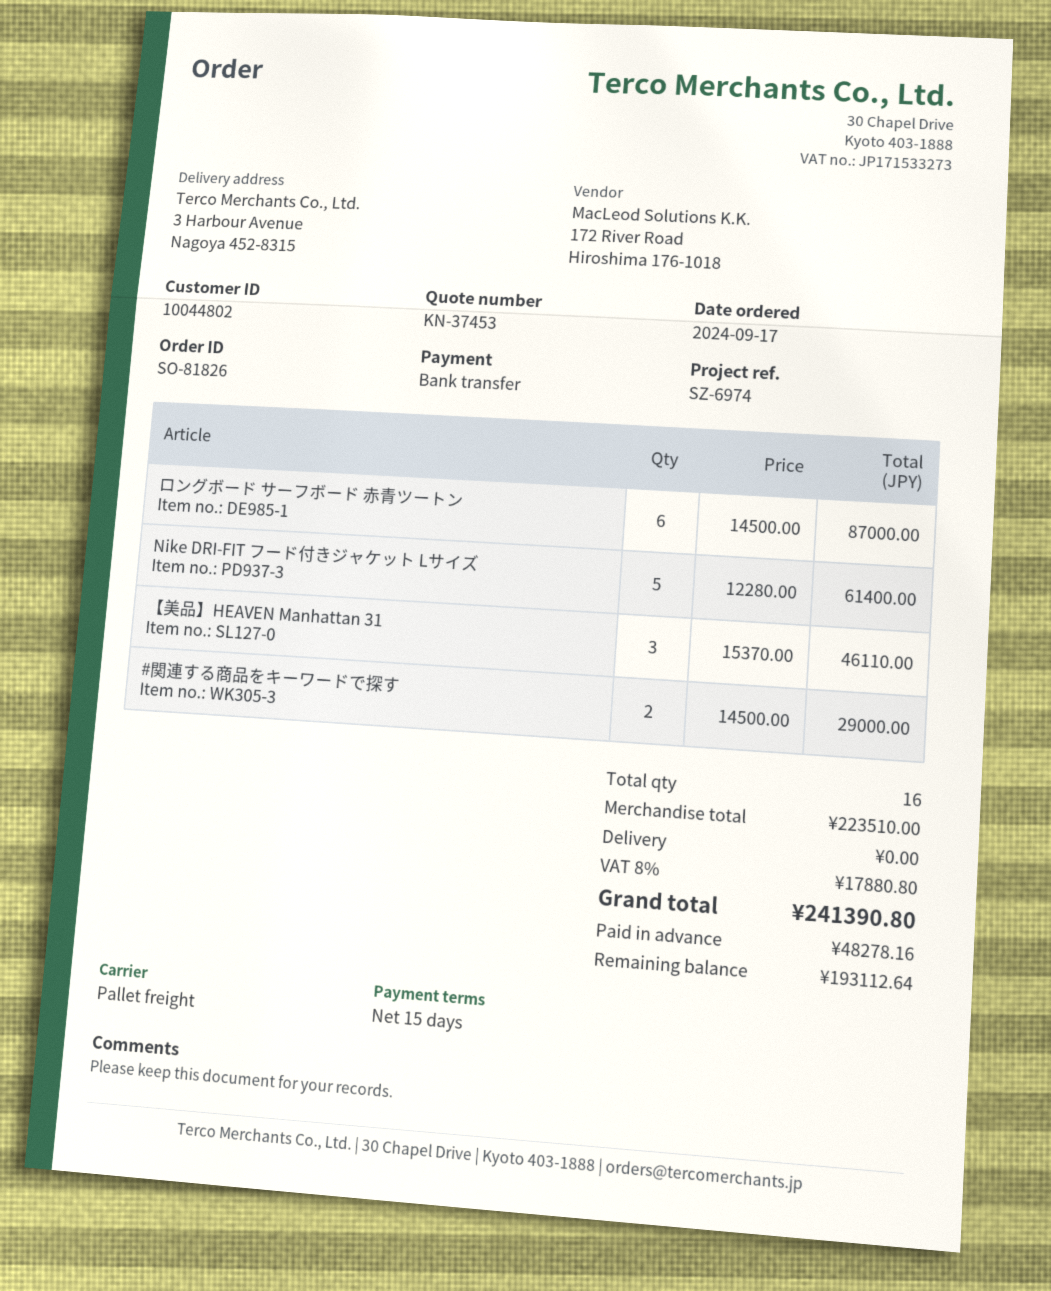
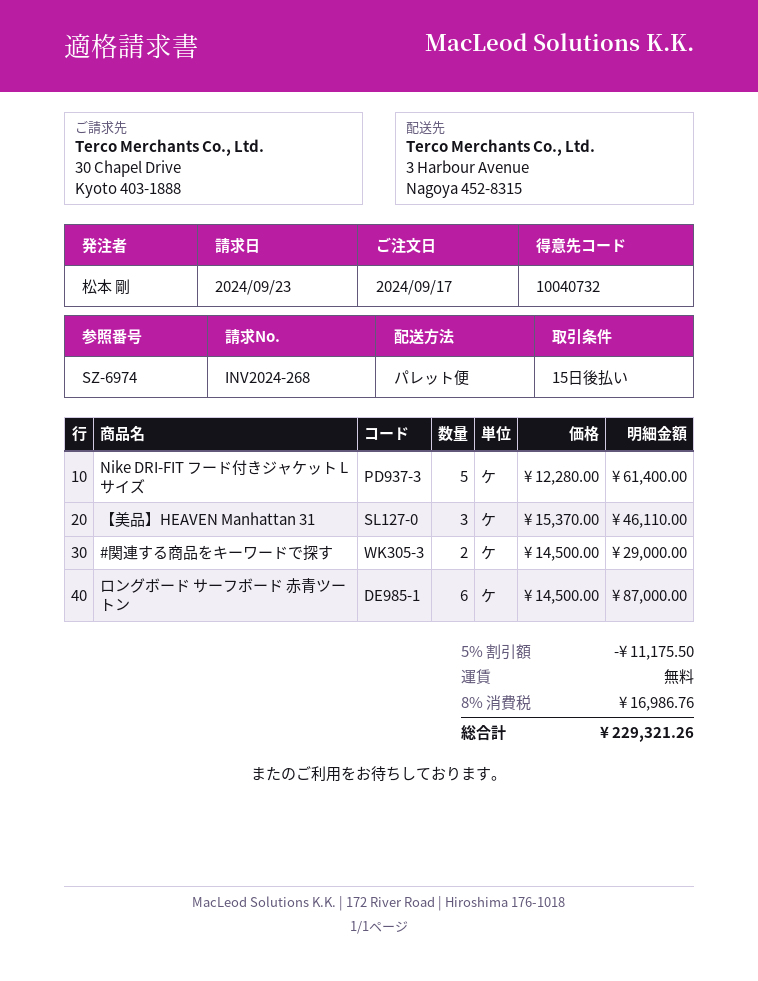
customer number: 10044802 -> 10040732
discount: none -> 5% = 11175.50
tax: 8% = 17880.80 -> 8% = 16986.76
total: 241390.80 -> 229321.26

